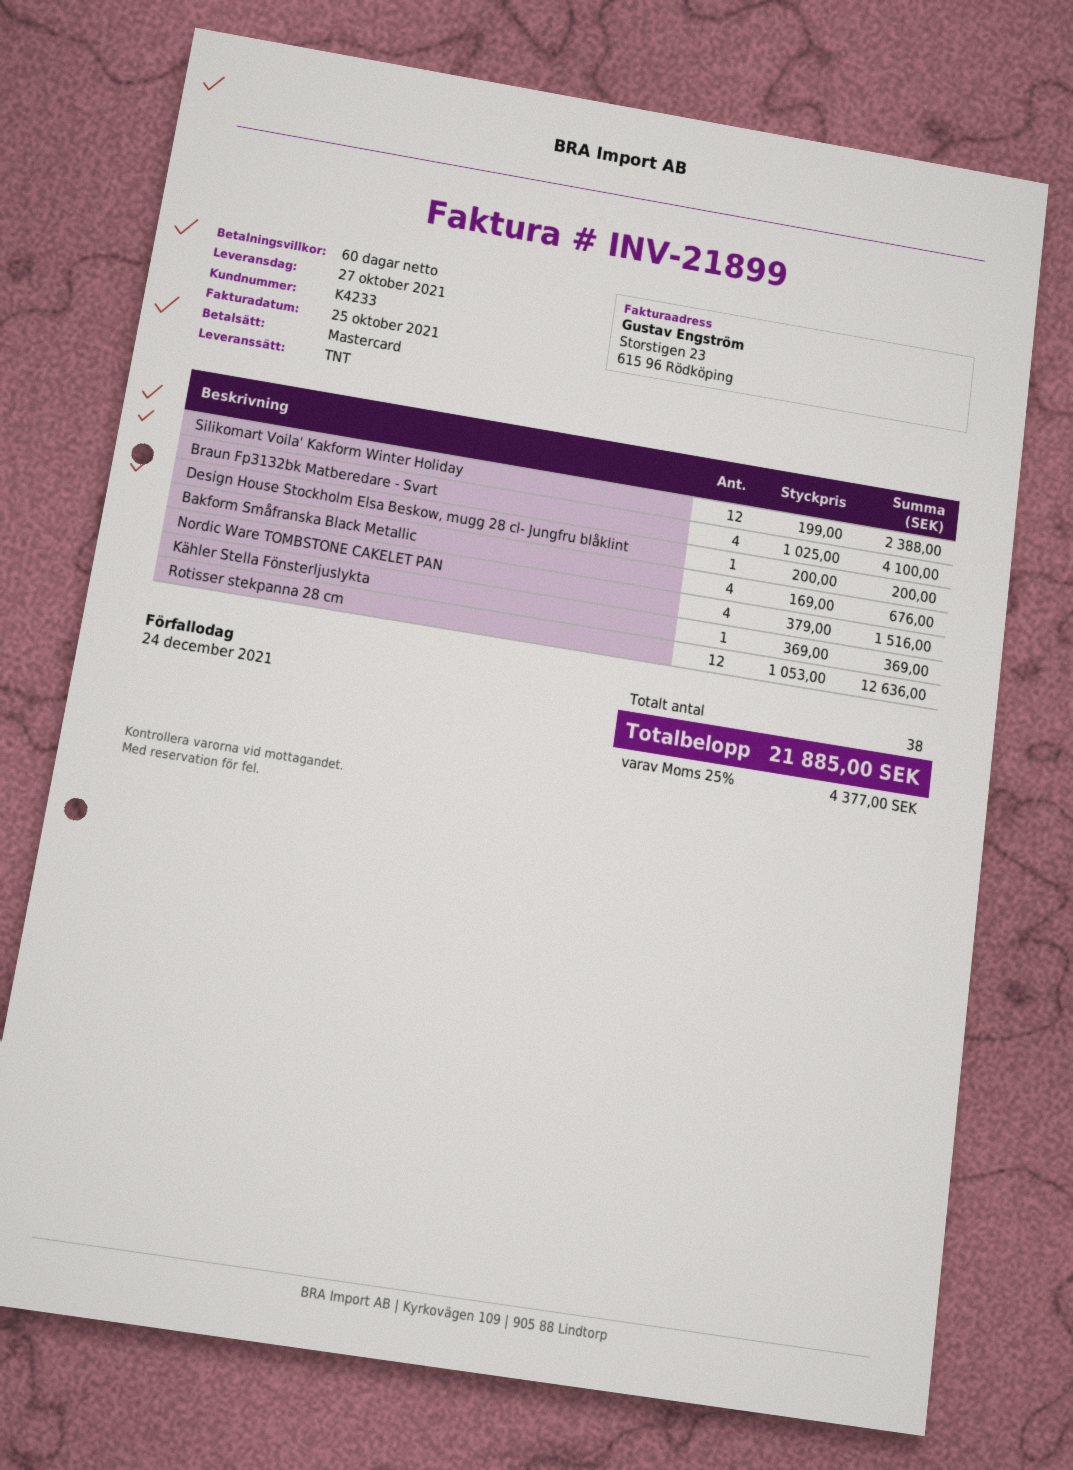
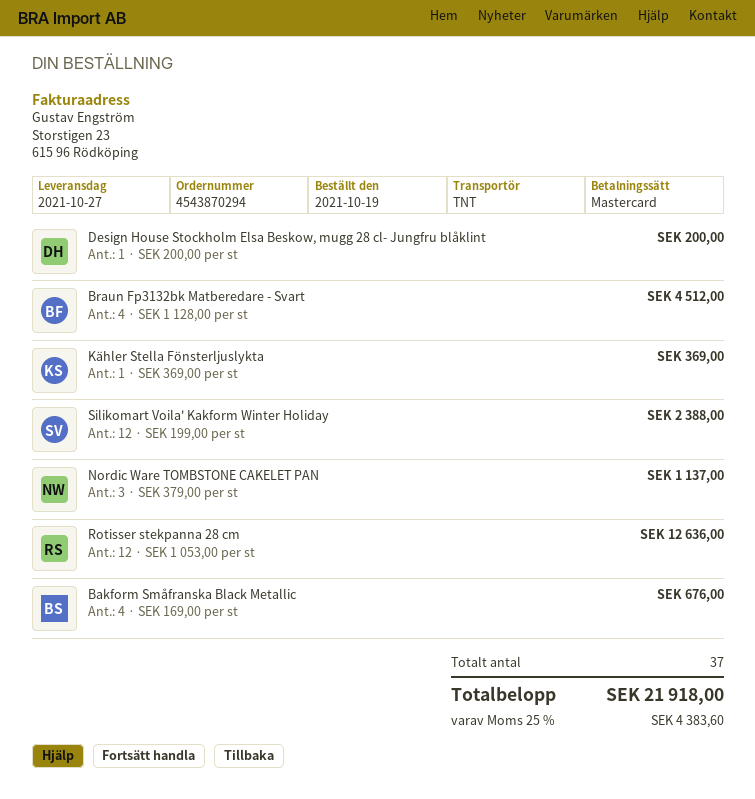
Braun Fp3132bk Matberedare - Svart: 4 x 1025.00 = 4100.00 -> 4 x 1128.00 = 4512.00
Nordic Ware TOMBSTONE CAKELET PAN: 4 x 379.00 = 1516.00 -> 3 x 379.00 = 1137.00
total quantity: 38 -> 37
tax: 25% = 4377.00 -> 25% = 4383.60
total: 21885.00 -> 21918.00

